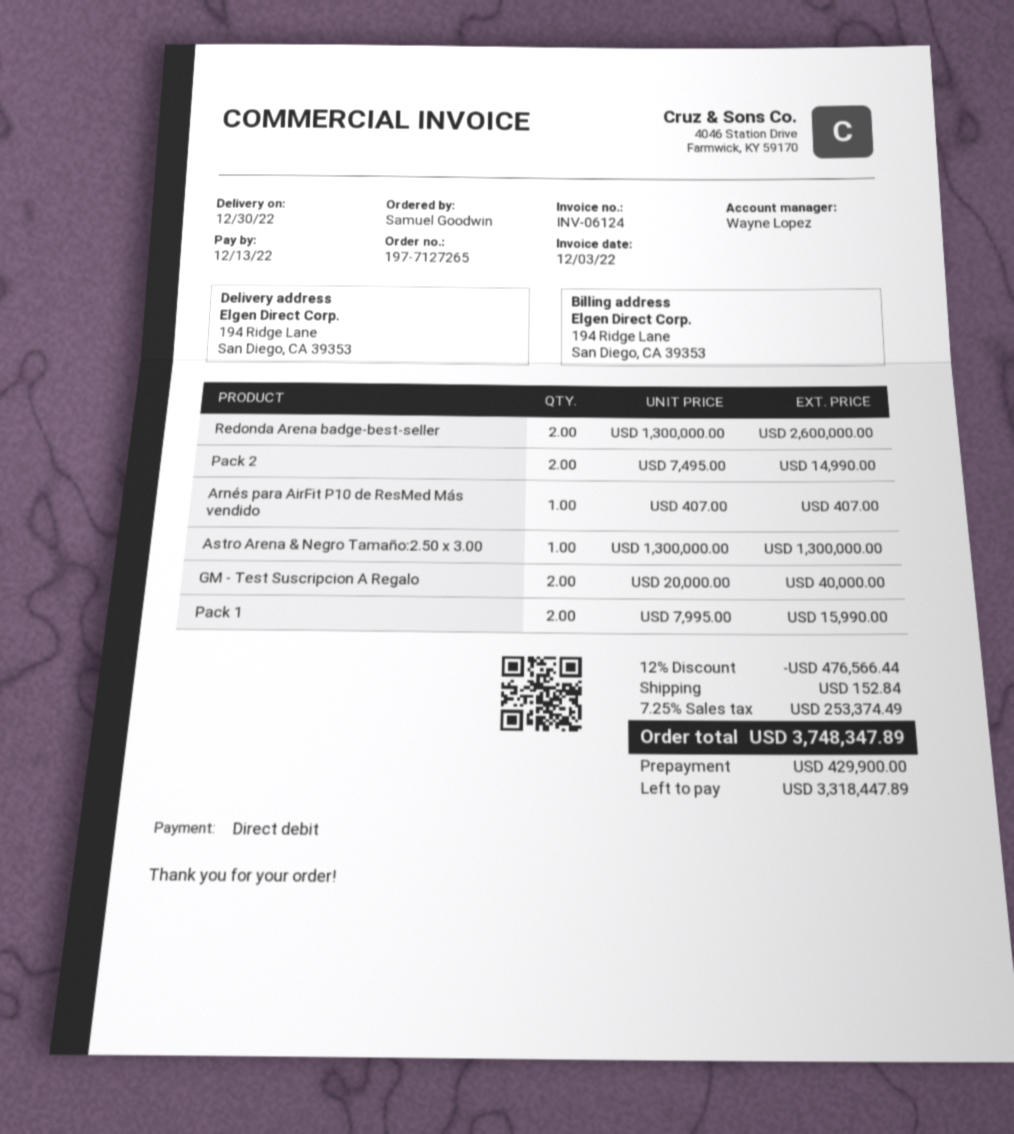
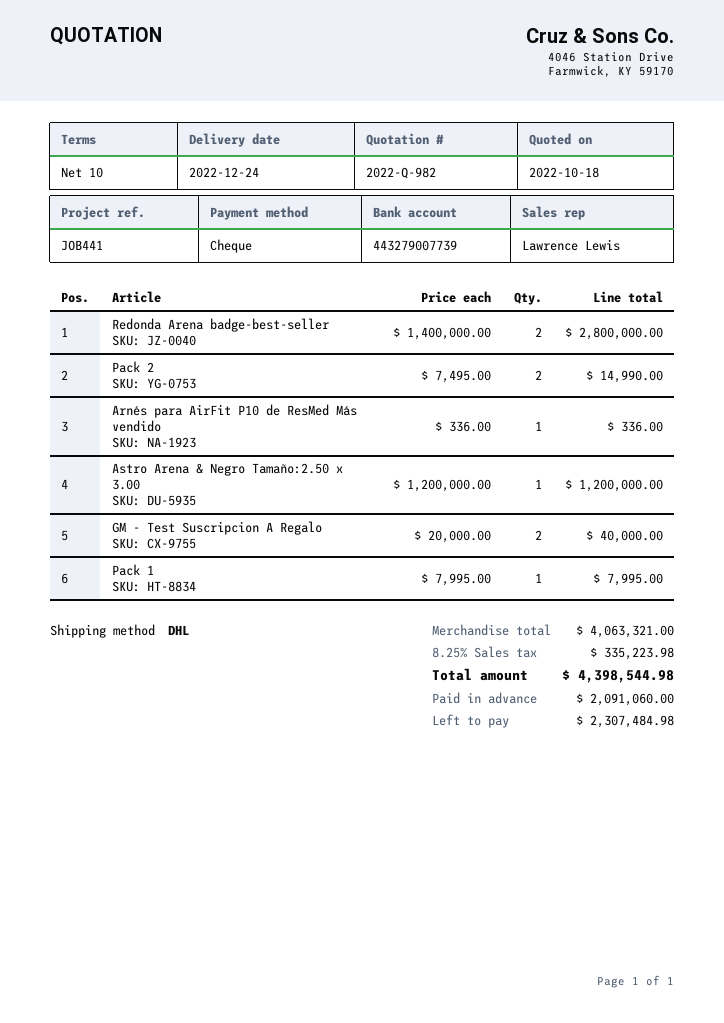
delivery date: 2022-12-30 -> 2022-12-24
sales rep: Wayne Lopez -> Lawrence Lewis
payment method: direct debit -> cheque
Redonda Arena badge-best-seller: 2 x 1300000.00 = 2600000.00 -> 2 x 1400000.00 = 2800000.00
Arnés para AirFit P10 de ResMed Más vendido: 1 x 407.00 = 407.00 -> 1 x 336.00 = 336.00
Astro Arena & Negro Tamaño:2.50 x 3.00: 1 x 1300000.00 = 1300000.00 -> 1 x 1200000.00 = 1200000.00
Pack 1: 2 x 7995.00 = 15990.00 -> 1 x 7995.00 = 7995.00
discount: 12% = 476566.44 -> none
shipping: 152.84 -> none
tax: 7.25% = 253374.49 -> 8.25% = 335223.98
total: 3748347.89 -> 4398544.98
deposit: 429900.00 -> 2091060.00
balance: 3318447.89 -> 2307484.98

